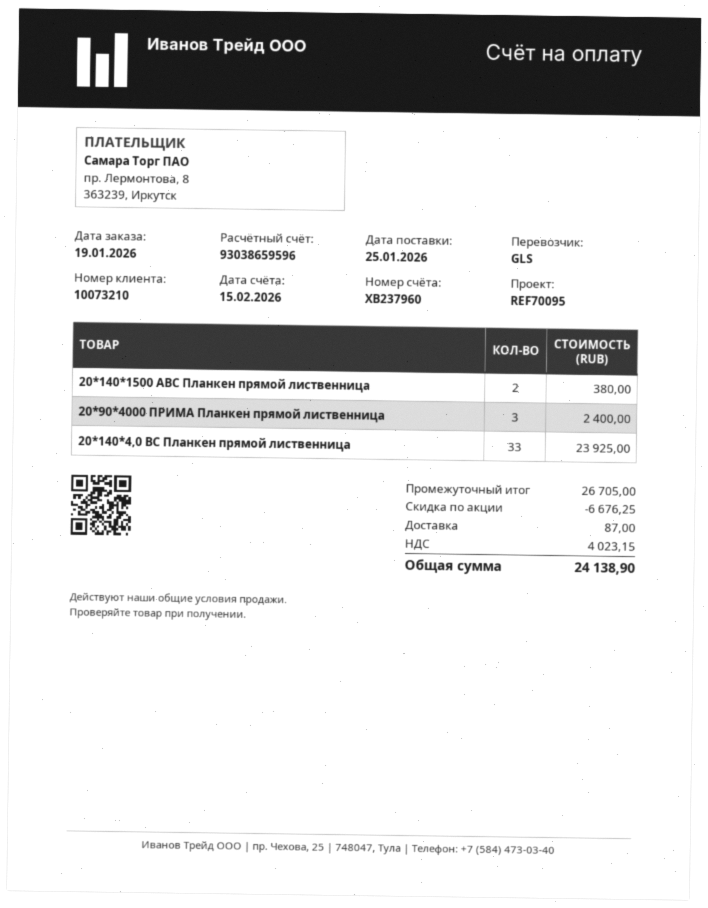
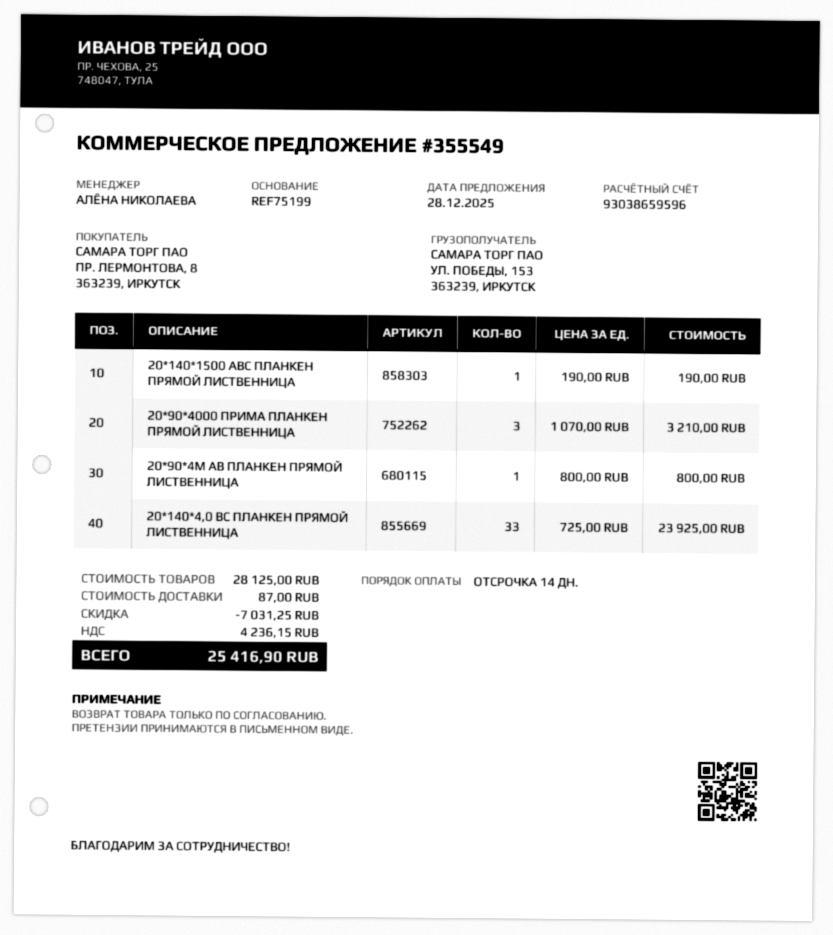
reference: REF70095 -> REF75199
20*140*1500 АВС Планкен прямой лиственница: 2 for 380.00 -> 1 for 190.00
20*90*4000 ПРИМА Планкен прямой лиственница: 3 for 2400.00 -> 3 for 3210.00
20*90*4М АВ ПЛАНКЕН ПРЯМОЙ ЛИСТВЕННИЦА: none -> 1 for 800.00
subtotal: 26705.00 -> 28125.00
discount: 6676.25 -> 7031.25
tax: 4023.15 -> 4236.15
total: 24138.90 -> 25416.90

